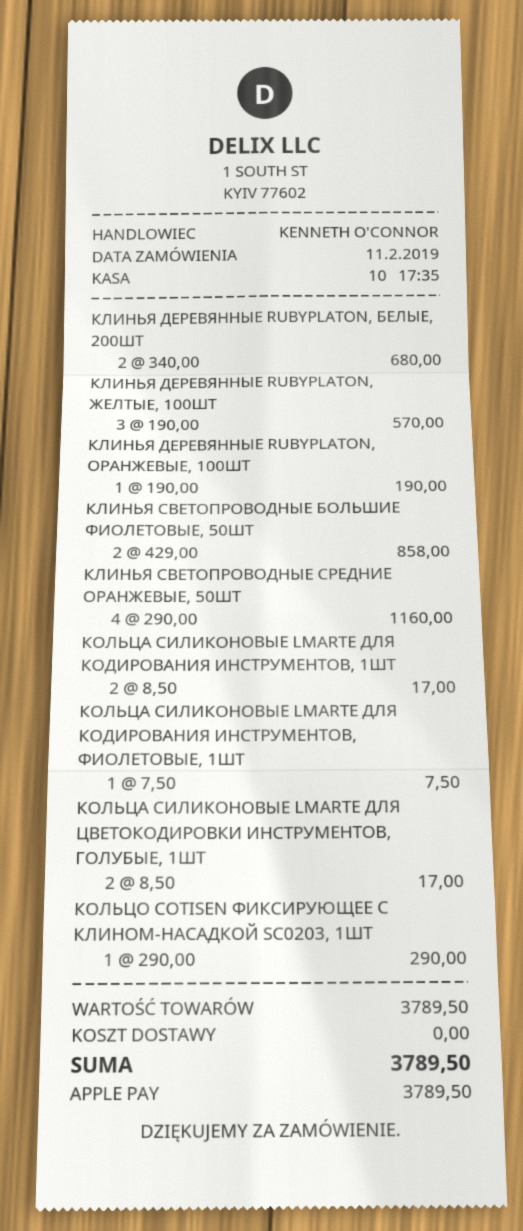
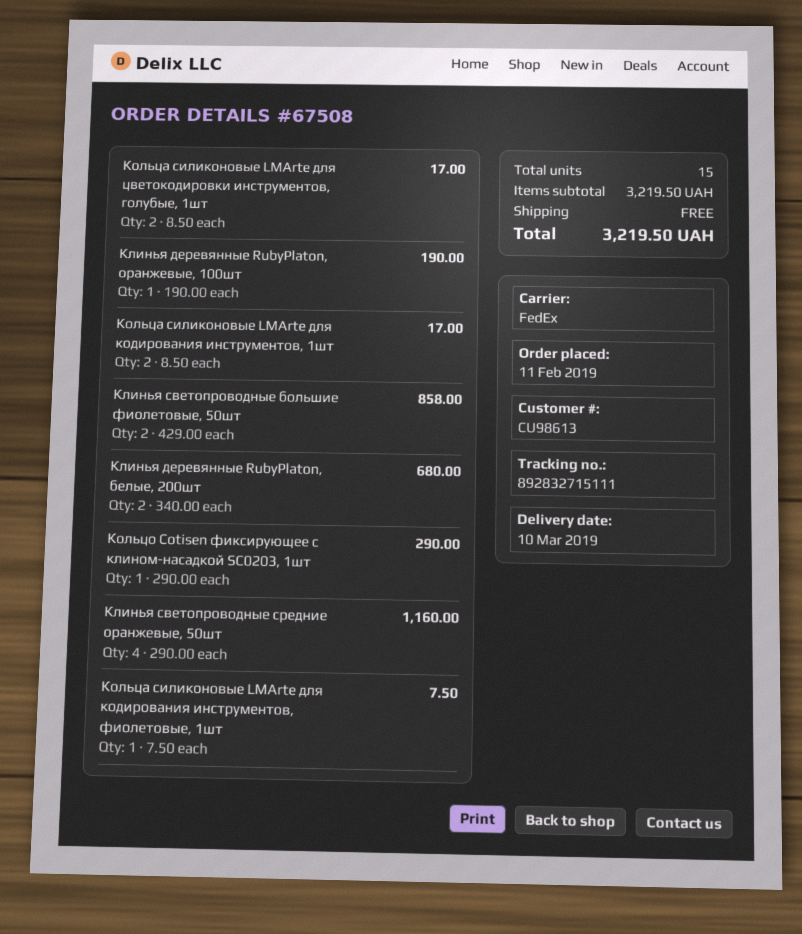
КЛИНЬЯ ДЕРЕВЯННЫЕ RUBYPLATON, ЖЕЛТЫЕ, 100ШТ: 3 x 190.00 = 570.00 -> none
subtotal: 3789.50 -> 3219.50
total: 3789.50 -> 3219.50

